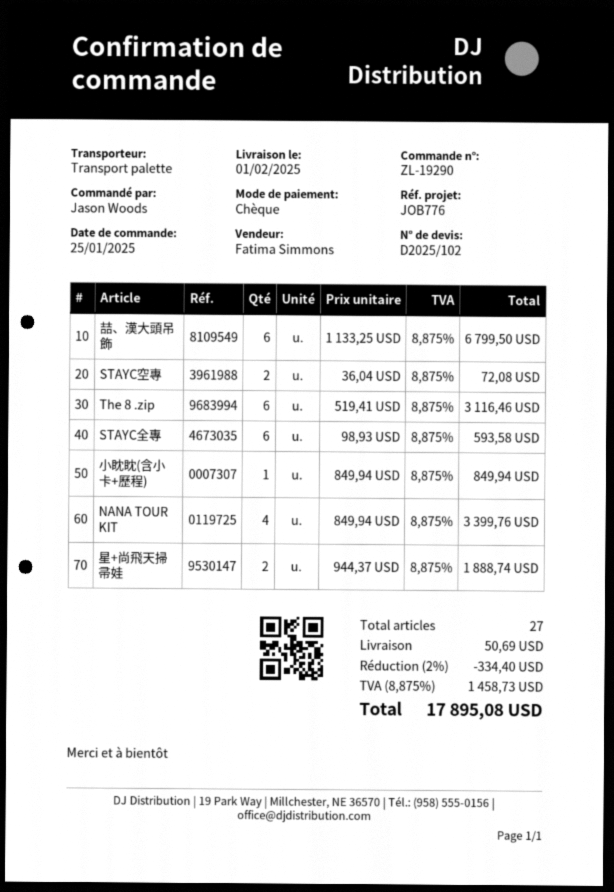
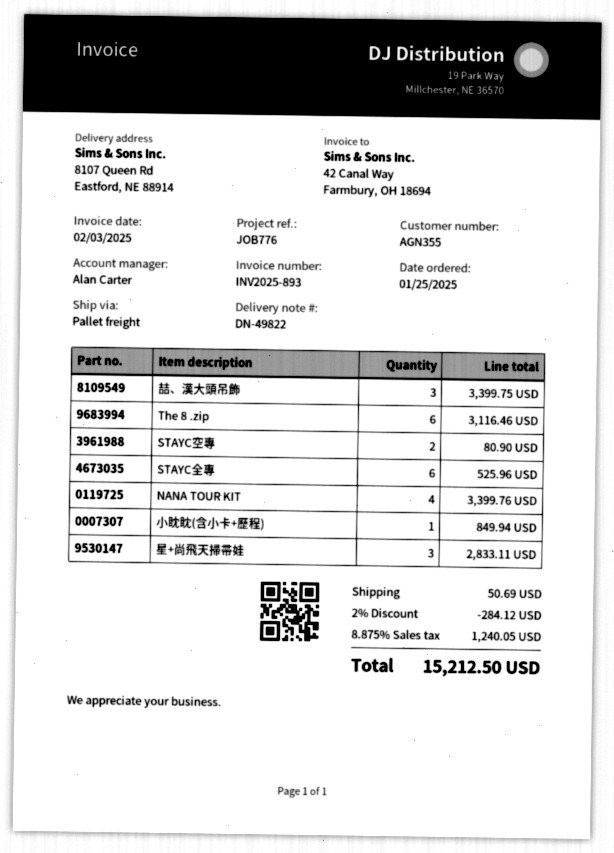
sales rep: Fatima Simmons -> Alan Carter
喆、漢大頭吊飾: 6 for 6799.50 -> 3 for 3399.75
STAYC空專: 2 for 72.08 -> 2 for 80.90
STAYC全專: 6 for 593.58 -> 6 for 525.96
星+尚飛天掃帚娃: 2 for 1888.74 -> 3 for 2833.11
discount: 2% = 334.40 -> 2% = 284.12
tax: 8.875% = 1458.73 -> 8.875% = 1240.05
total: 17895.08 -> 15212.50

